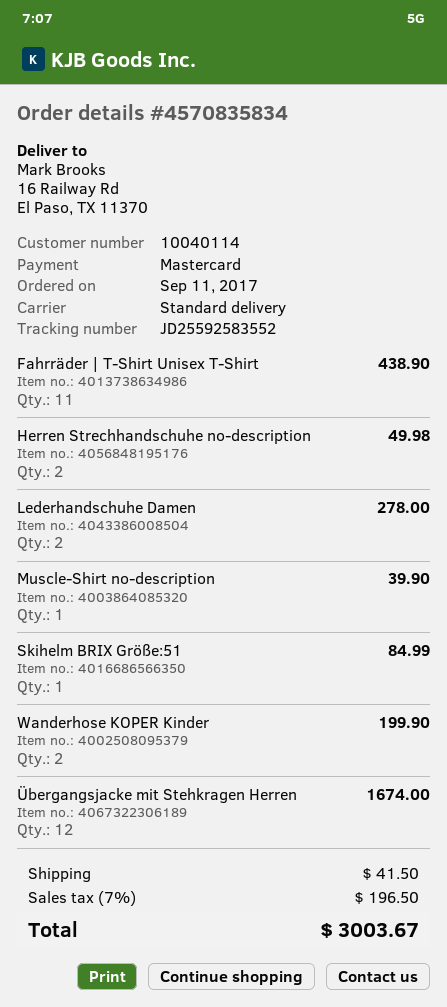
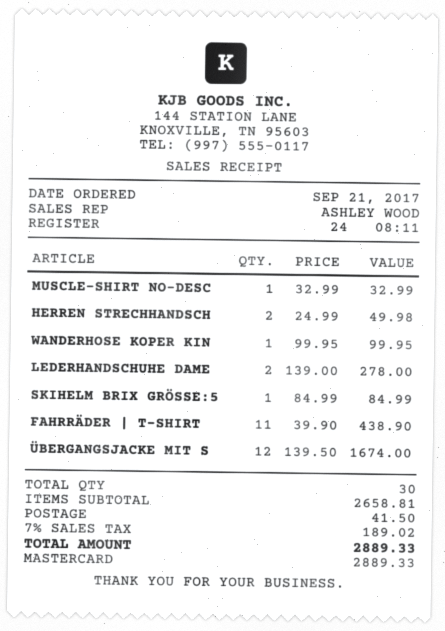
order date: 2017-09-11 -> 2017-09-21
Muscle-Shirt no-description: 1 for 39.90 -> 1 for 32.99
Wanderhose KOPER Kinder: 2 for 199.90 -> 1 for 99.95
tax: 7% = 196.50 -> 7% = 189.02
total: 3003.67 -> 2889.33

